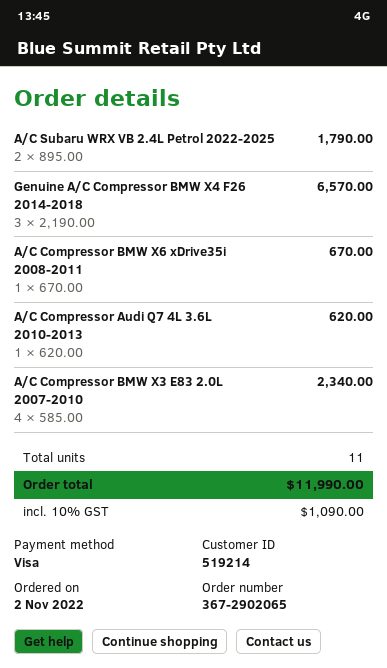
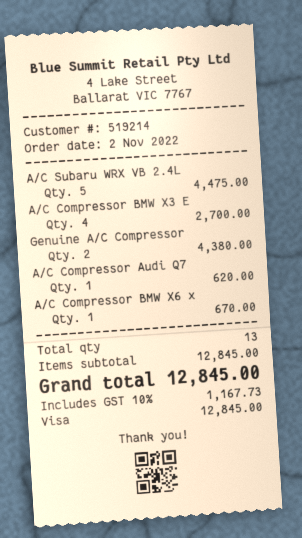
A/C Subaru WRX VB 2.4L Petrol 2022-2025: 2 for 1790.00 -> 5 for 4475.00
Genuine A/C Compressor BMW X4 F26 2014-2018: 3 for 6570.00 -> 2 for 4380.00
A/C Compressor BMW X3 E83 2.0L 2007-2010: 4 for 2340.00 -> 4 for 2700.00
total quantity: 11 -> 13
tax: 10% = 1090.00 -> 10% = 1167.73
total: 11990.00 -> 12845.00

